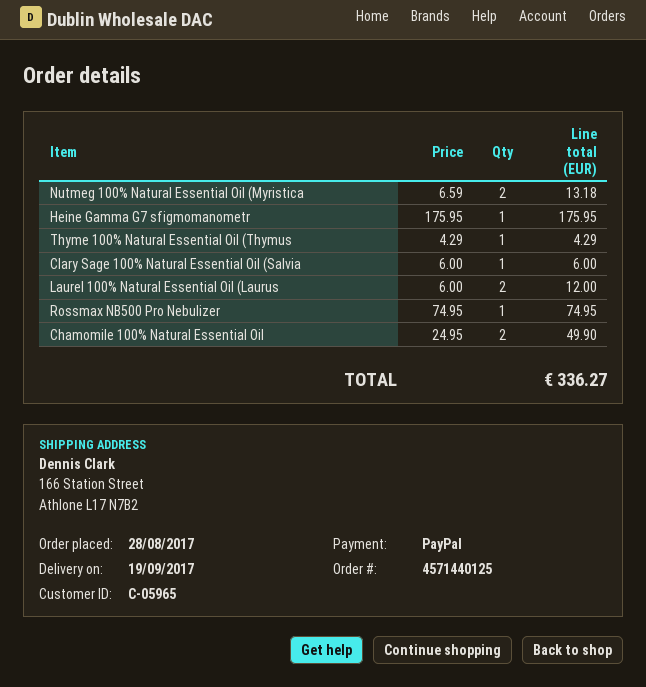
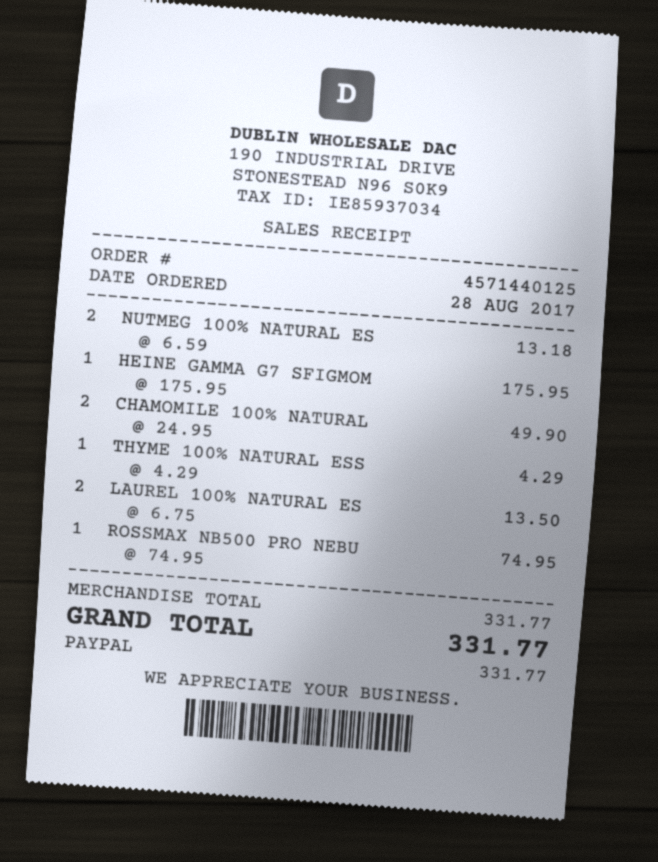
Clary Sage 100% Natural Essential Oil (Salvia: 1 x 6.00 = 6.00 -> none
Laurel 100% Natural Essential Oil (Laurus: 2 x 6.00 = 12.00 -> 2 x 6.75 = 13.50
total: 336.27 -> 331.77

